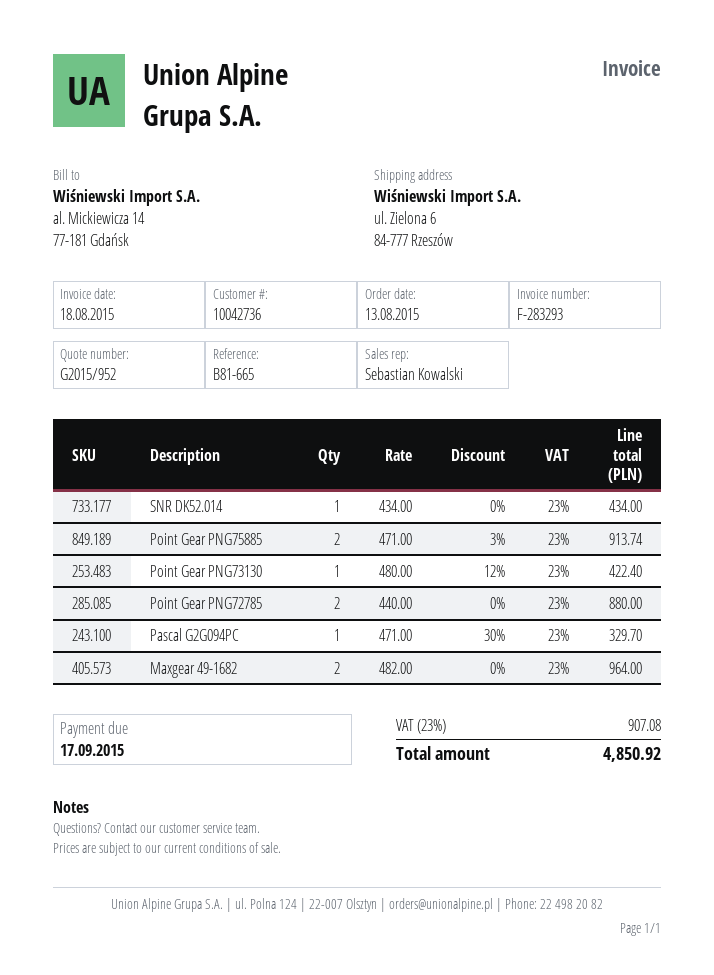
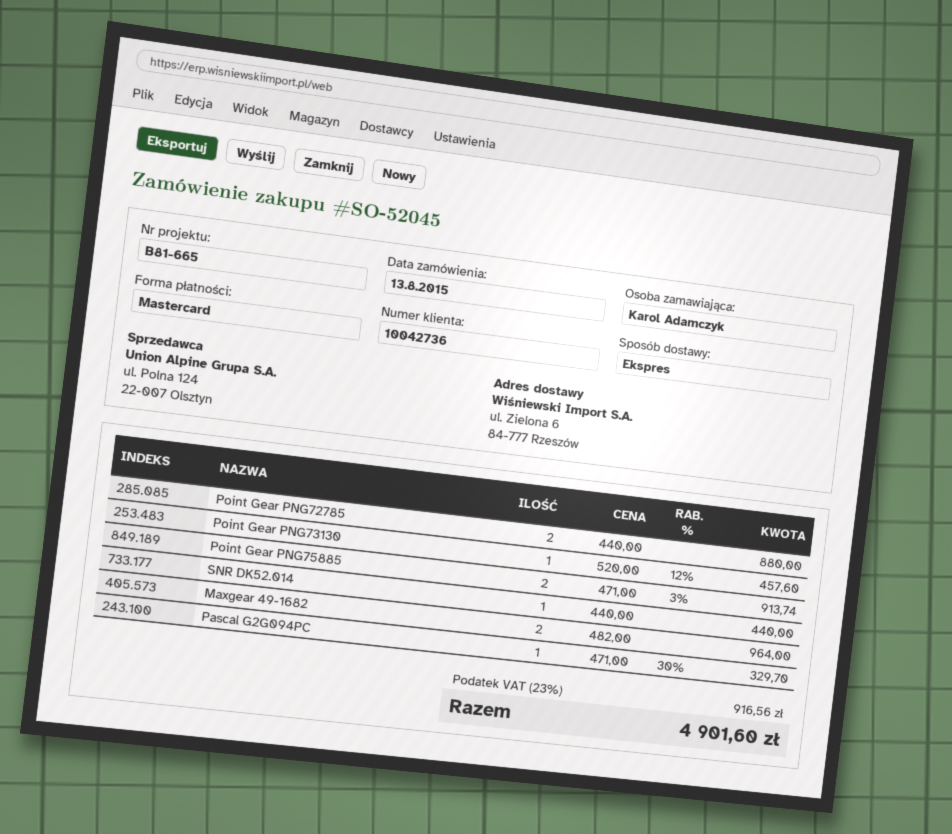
SNR DK52.014: 1 x 434.00 = 434.00 -> 1 x 440.00 = 440.00
Point Gear PNG73130: 1 x 480.00 - 12% = 422.40 -> 1 x 520.00 - 12% = 457.60
tax: 23% = 907.08 -> 23% = 916.56
total: 4850.92 -> 4901.60

